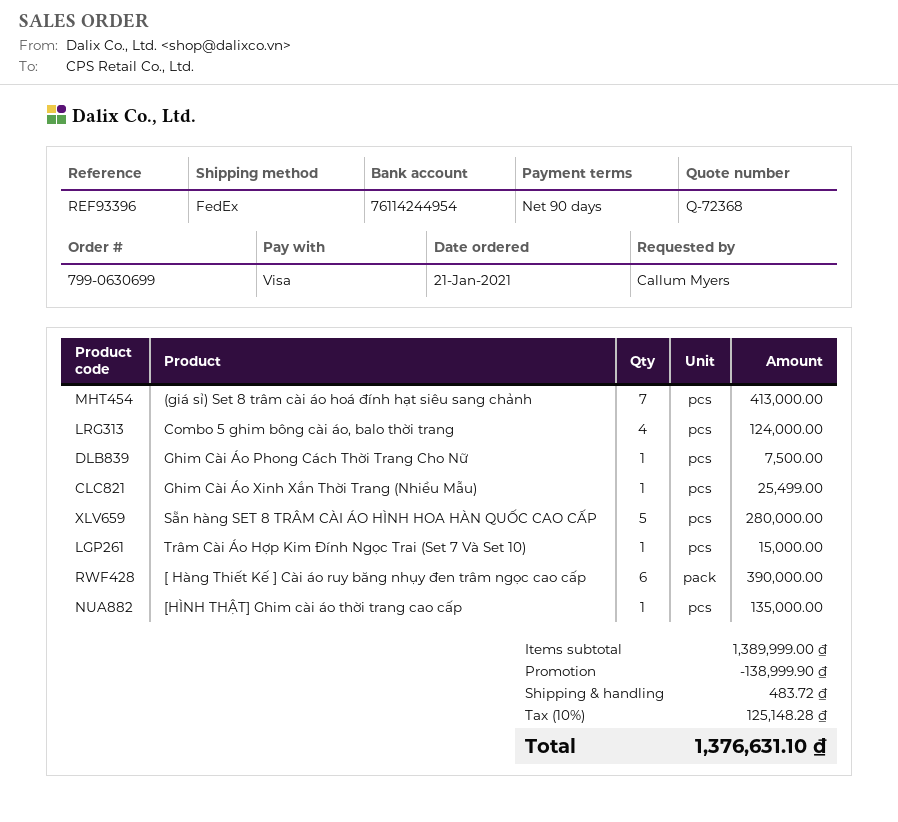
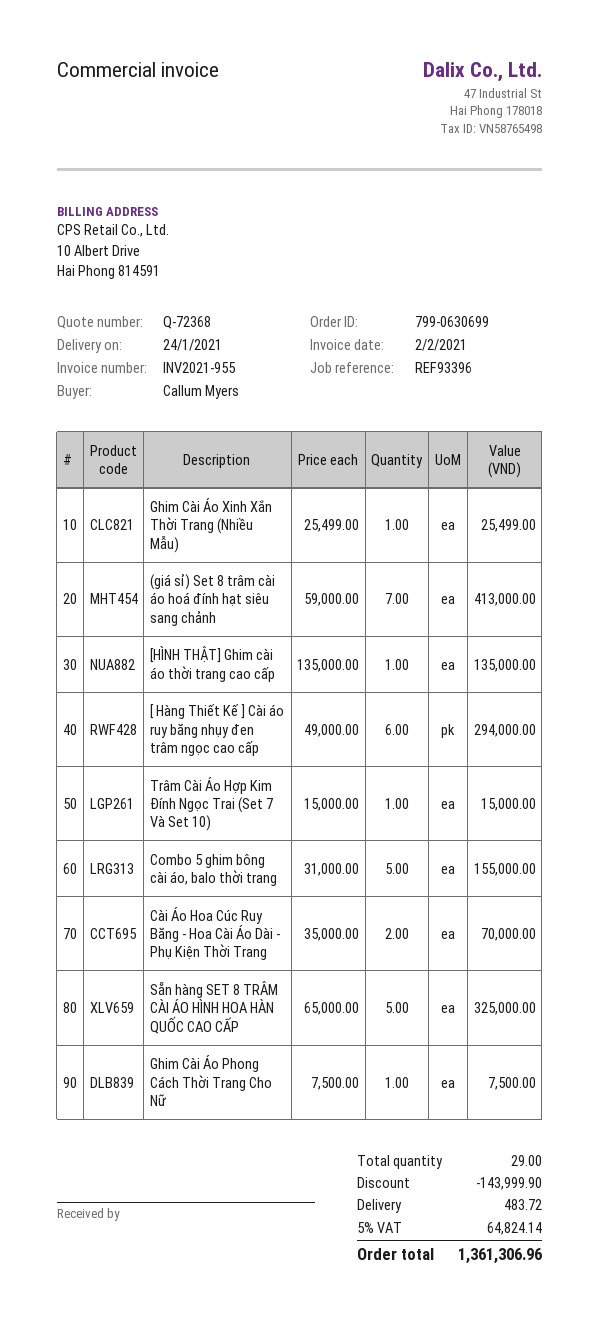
Combo 5 ghim bông cài áo, balo thời trang: 4 for 124000.00 -> 5 for 155000.00
Sẵn hàng SET 8 TRÂM CÀI ÁO HÌNH HOA HÀN QUỐC CAO CẤP: 5 for 280000.00 -> 5 for 325000.00
[ Hàng Thiết Kế ] Cài áo ruy băng nhụy đen trâm ngọc cao cấp: 6 for 390000.00 -> 6 for 294000.00
Cài Áo Hoa Cúc Ruy Băng - Hoa Cài Áo Dài - Phụ Kiện Thời Trang: none -> 2 for 70000.00
discount: 138999.90 -> 143999.90
tax: 10% = 125148.28 -> 5% = 64824.14
total: 1376631.10 -> 1361306.96

